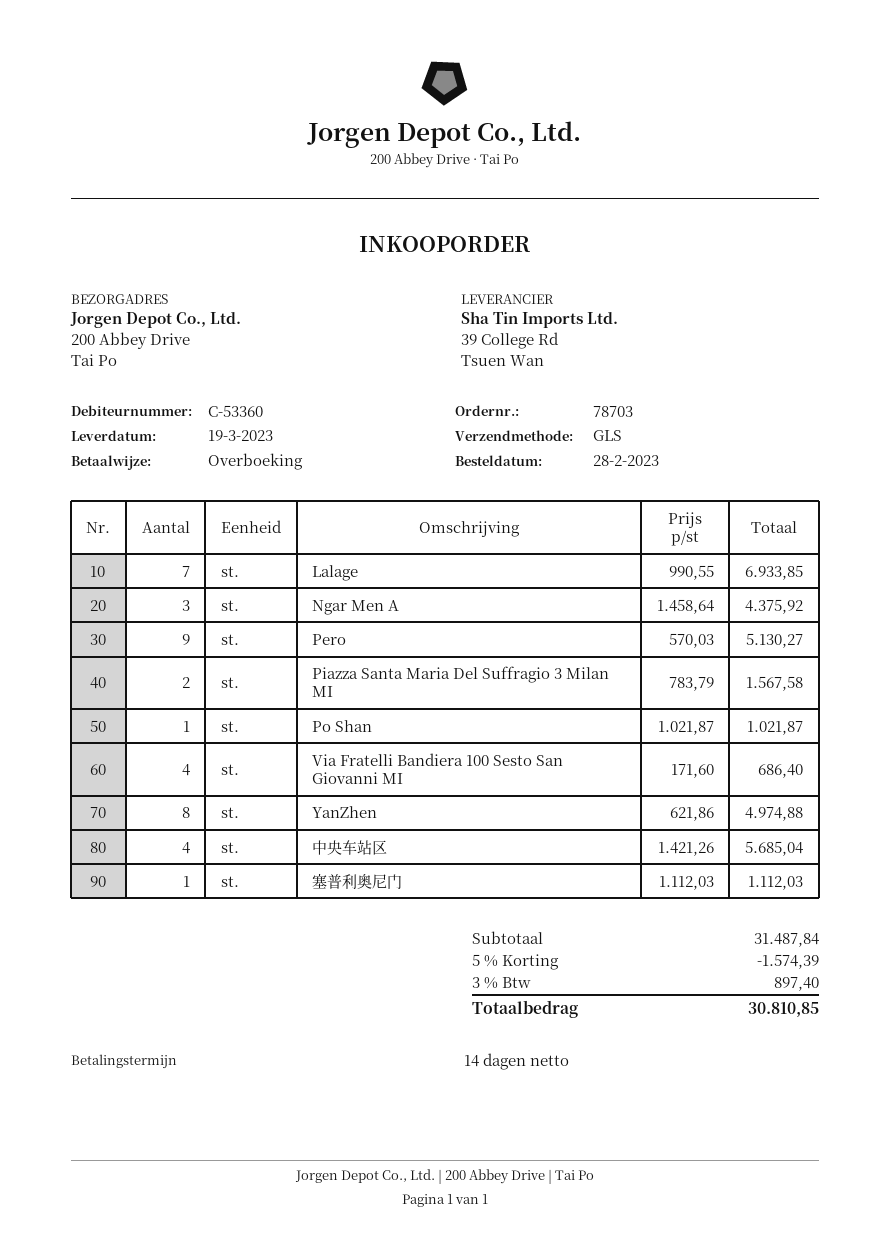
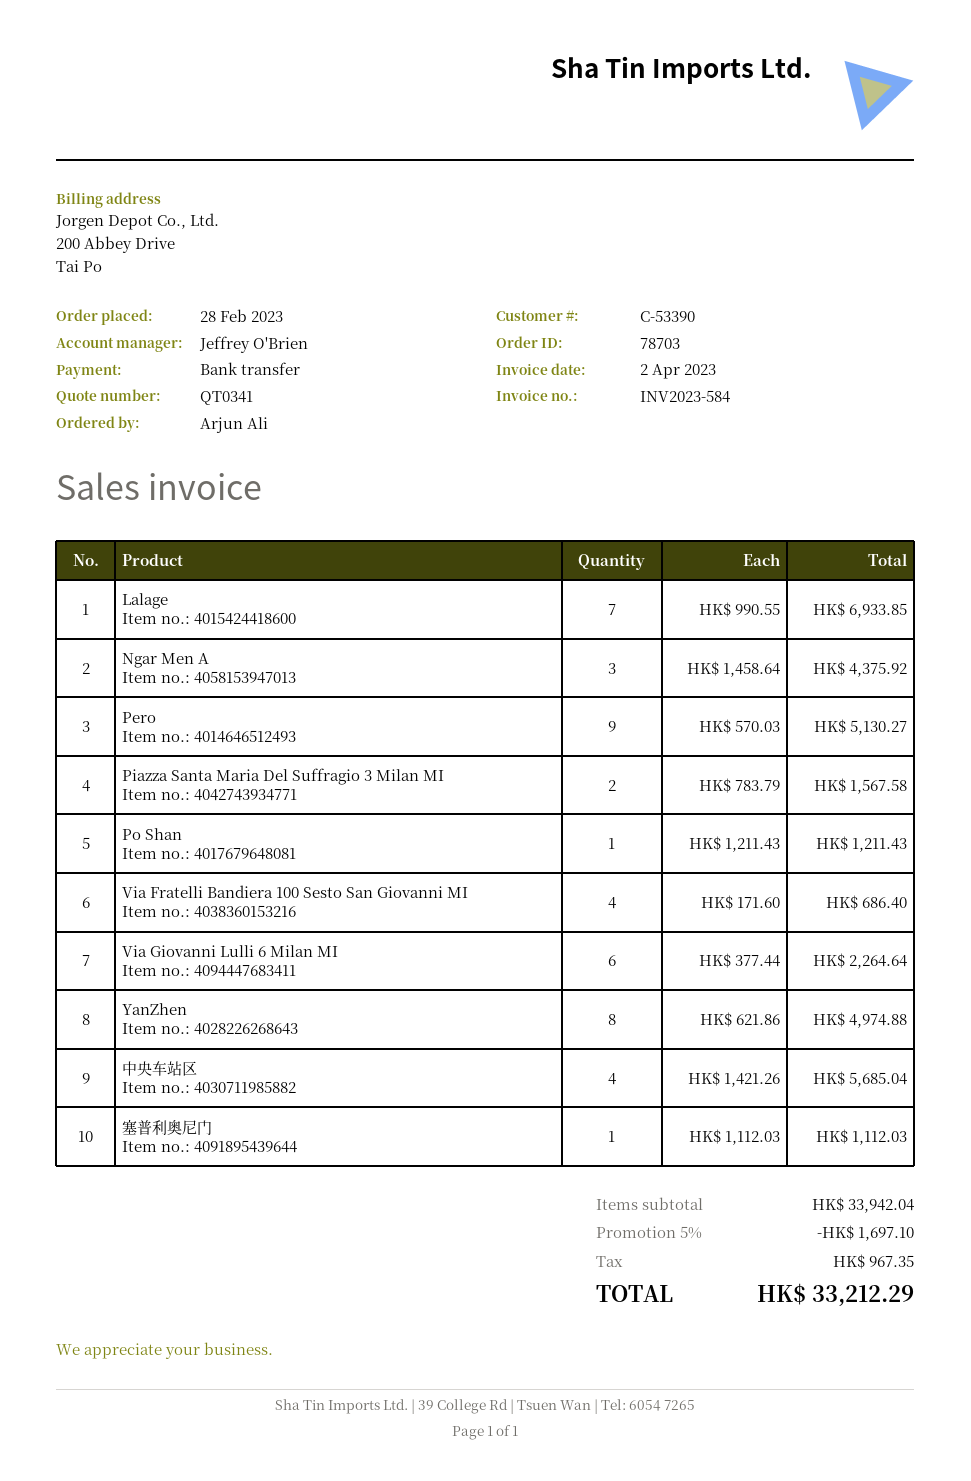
customer number: C-53360 -> C-53390
Po Shan: 1 x 1021.87 = 1021.87 -> 1 x 1211.43 = 1211.43
Via Giovanni Lulli 6 Milan MI: none -> 6 x 377.44 = 2264.64
subtotal: 31487.84 -> 33942.04
discount: 5% = 1574.39 -> 5% = 1697.10
tax: 897.40 -> 967.35
total: 30810.85 -> 33212.29

